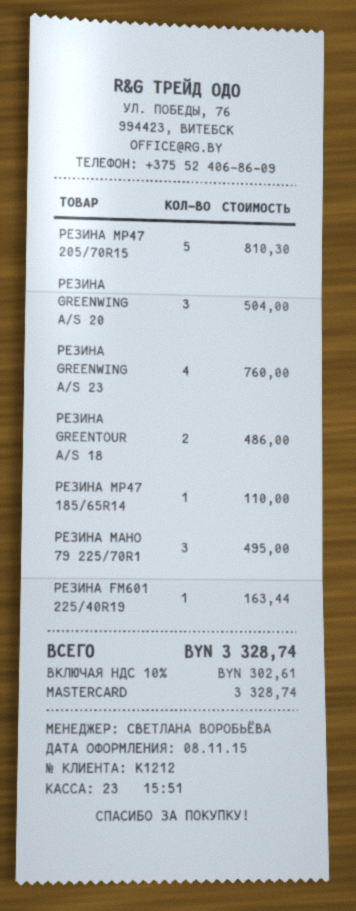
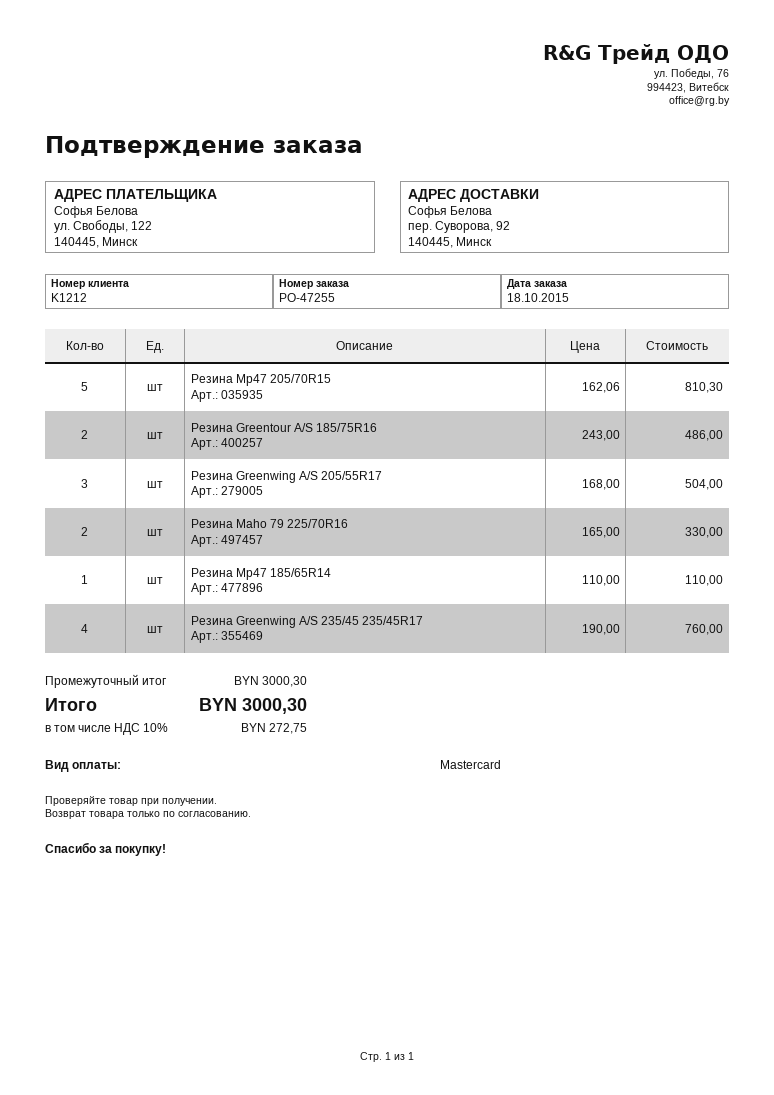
order date: 2015-11-08 -> 2015-10-18
РЕЗИНА MAHO 79 225/70R1: 3 for 495.00 -> 2 for 330.00
РЕЗИНА FM601 225/40R19: 1 for 163.44 -> none
tax: 10% = 302.61 -> 10% = 272.75
total: 3328.74 -> 3000.30

